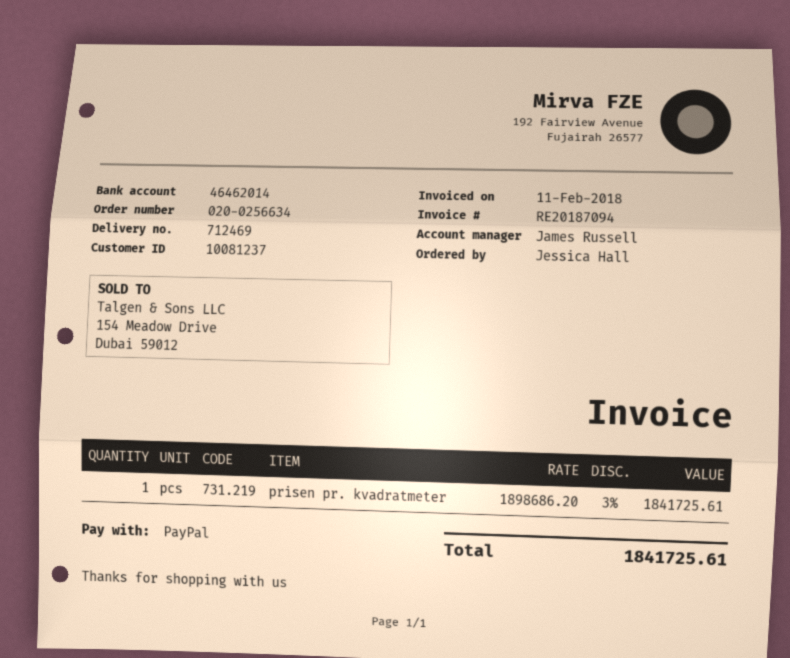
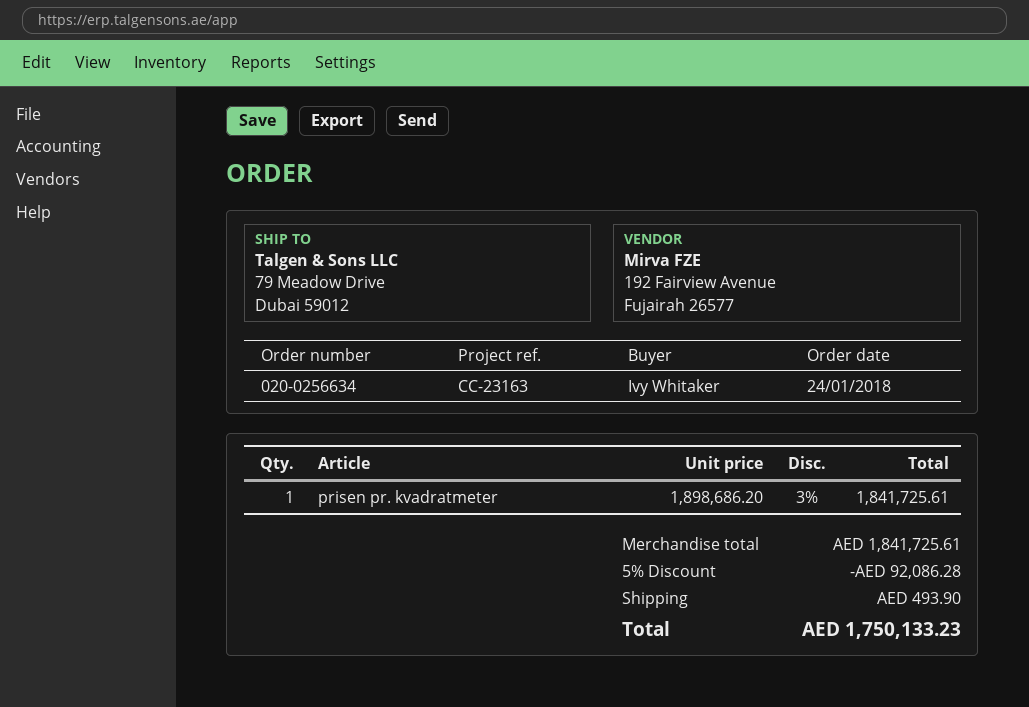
ordered by: Jessica Hall -> Ivy Whitaker
discount: none -> 5% = 92086.28
shipping: none -> 493.90
total: 1841725.61 -> 1750133.23

